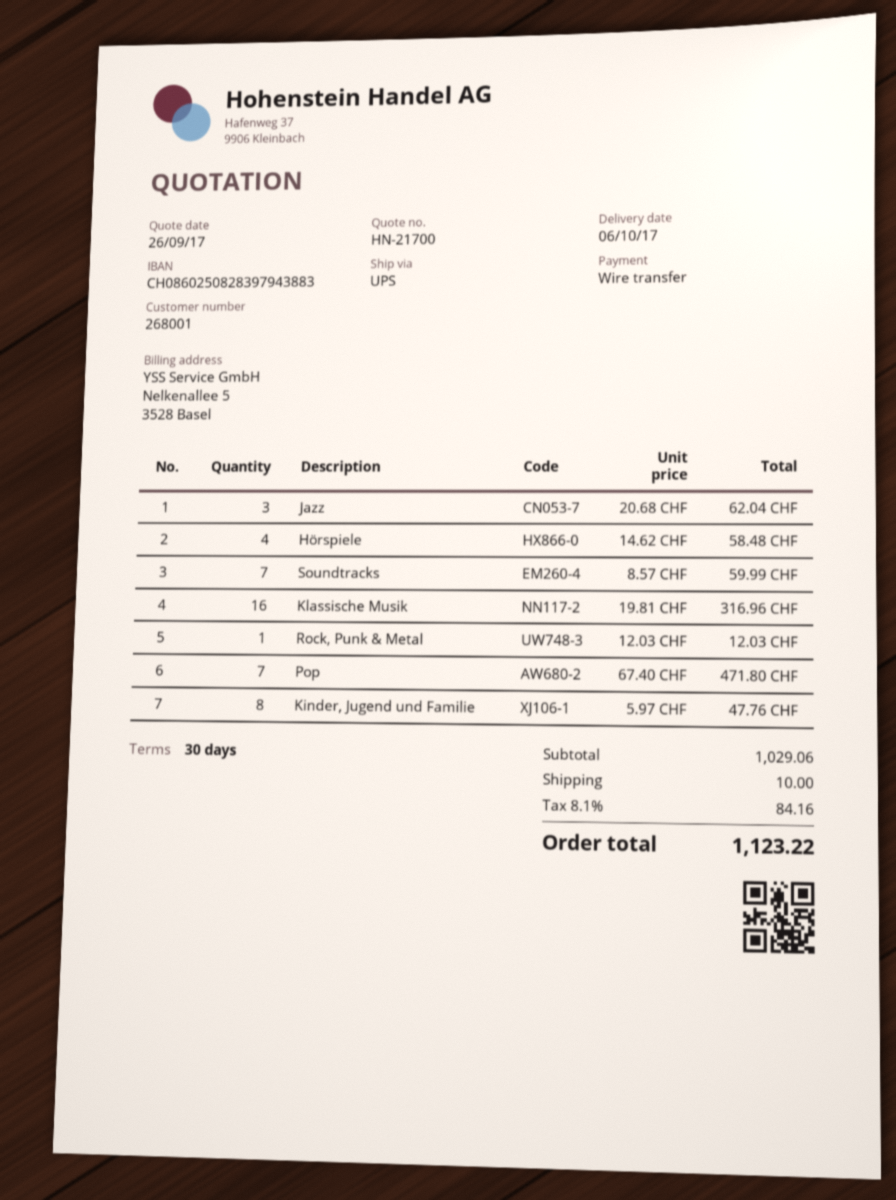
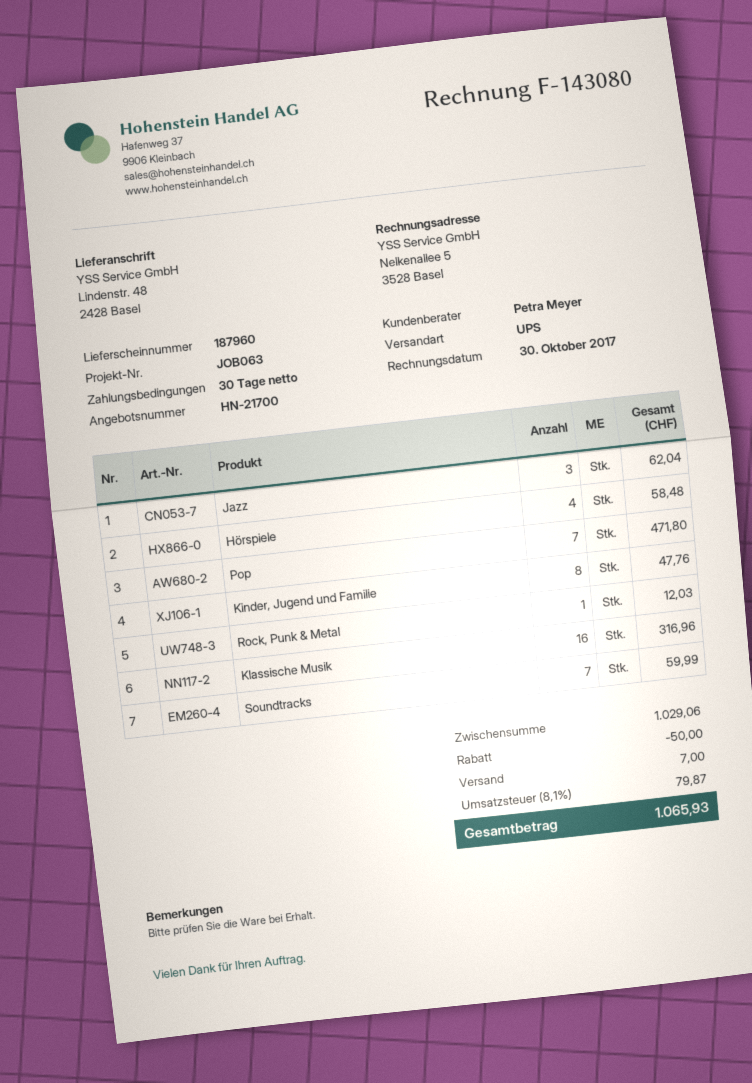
discount: none -> 50.00
shipping: 10.00 -> 7.00
tax: 8.1% = 84.16 -> 8.1% = 79.87
total: 1123.22 -> 1065.93

